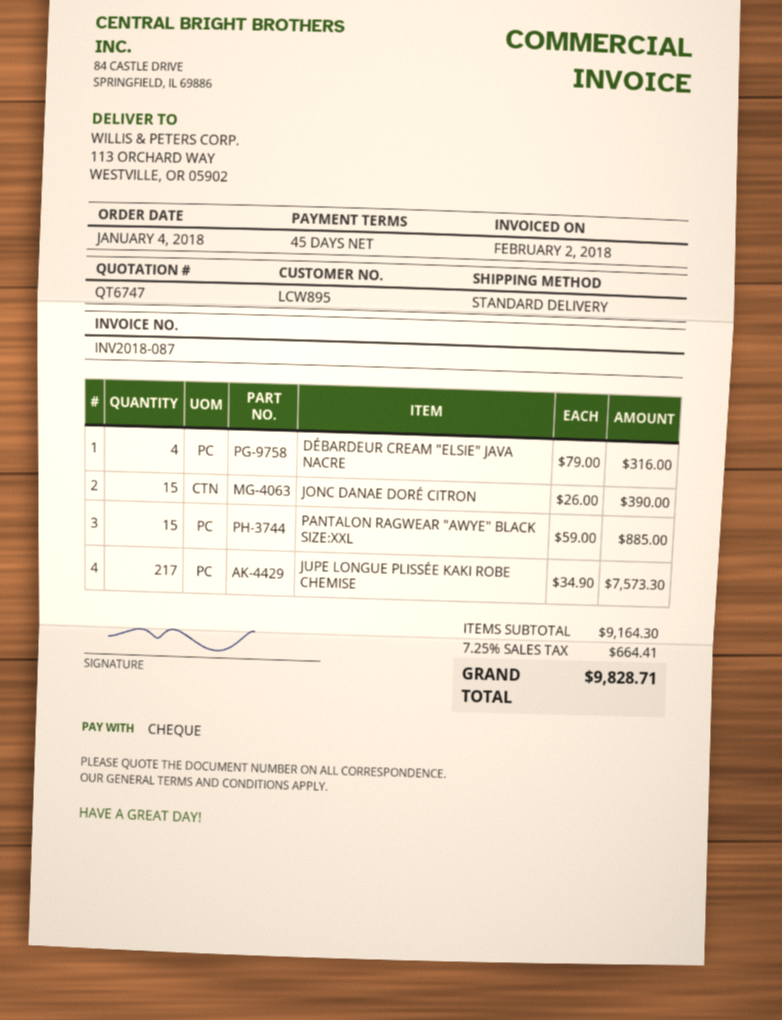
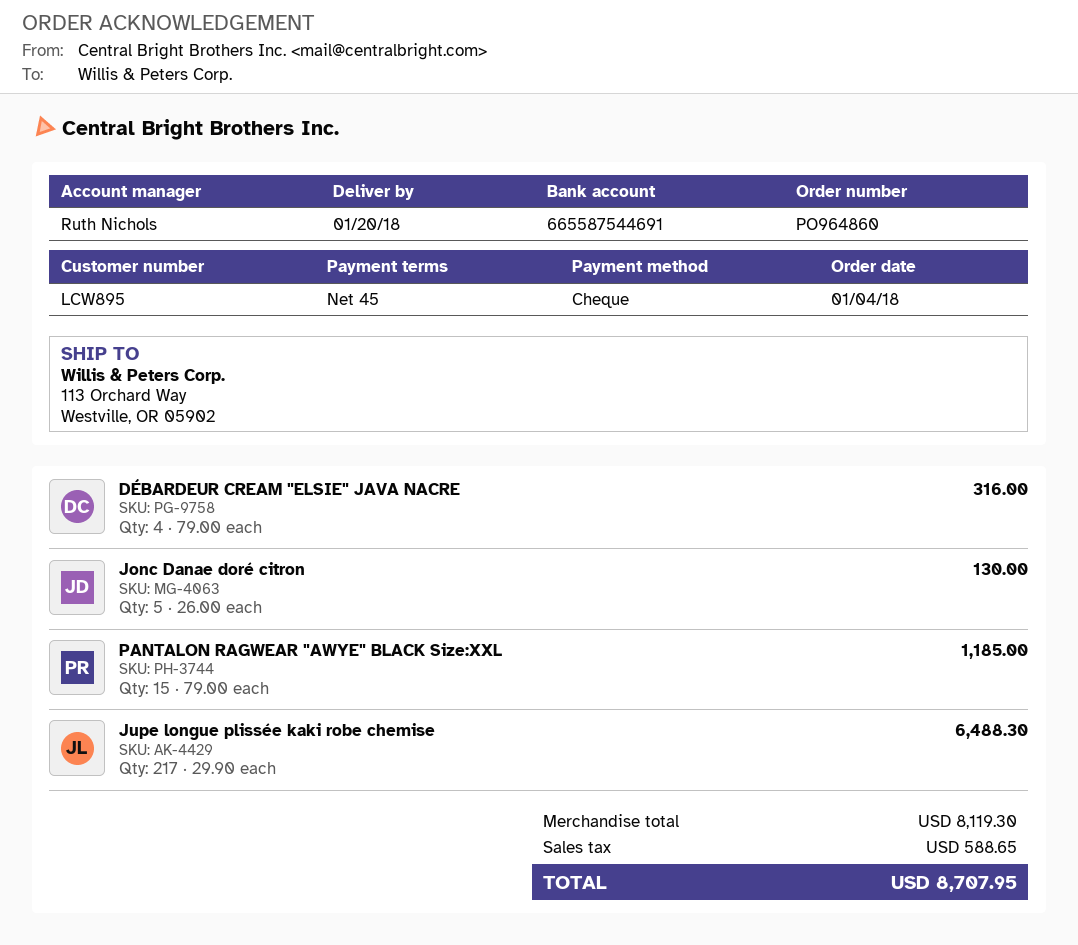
JONC DANAE DORÉ CITRON: 15 x 26.00 = 390.00 -> 5 x 26.00 = 130.00
PANTALON RAGWEAR "AWYE" BLACK SIZE:XXL: 15 x 59.00 = 885.00 -> 15 x 79.00 = 1185.00
JUPE LONGUE PLISSÉE KAKI ROBE CHEMISE: 217 x 34.90 = 7573.30 -> 217 x 29.90 = 6488.30
subtotal: 9164.30 -> 8119.30
tax: 664.41 -> 588.65
total: 9828.71 -> 8707.95

